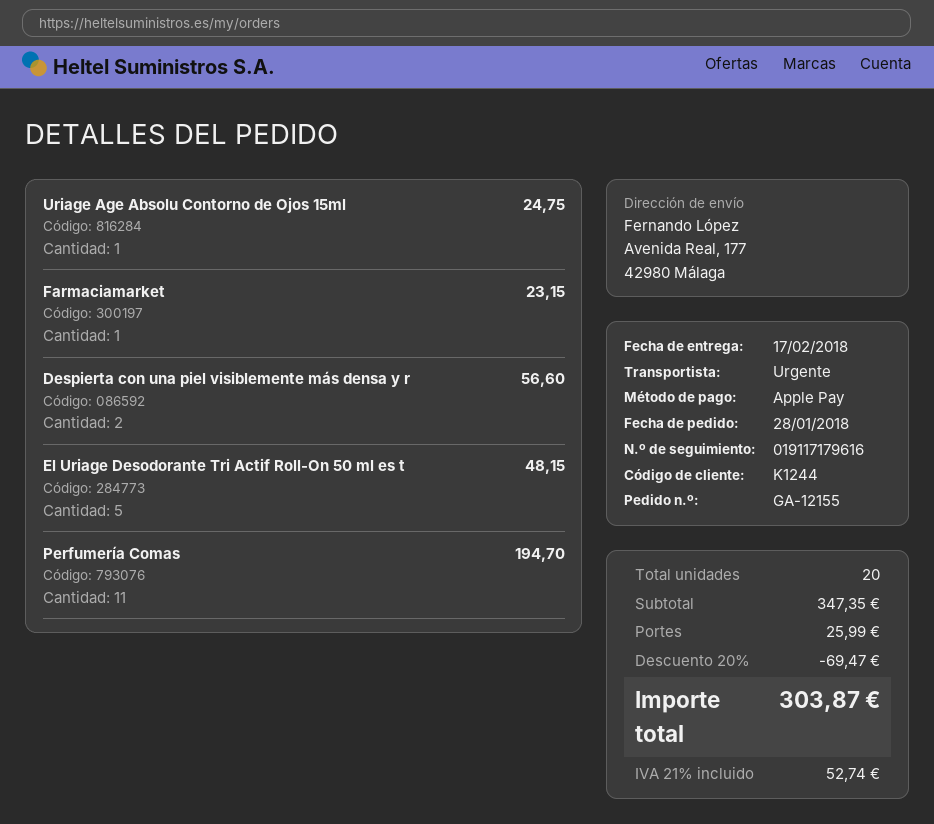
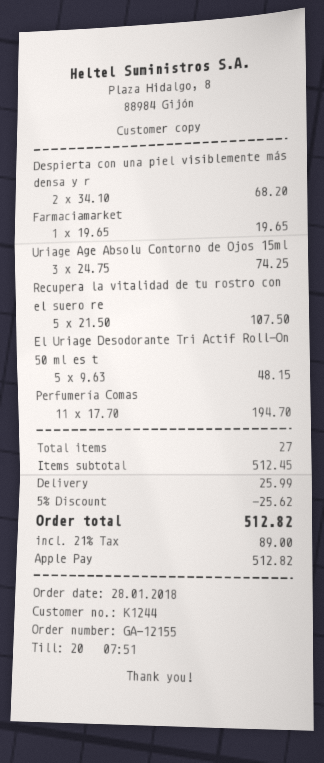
Uriage Age Absolu Contorno de Ojos 15ml: 1 for 24.75 -> 3 for 74.25
Farmaciamarket: 1 for 23.15 -> 1 for 19.65
Despierta con una piel visiblemente más densa y r: 2 for 56.60 -> 2 for 68.20
Recupera la vitalidad de tu rostro con el suero re: none -> 5 for 107.50
total quantity: 20 -> 27
subtotal: 347.35 -> 512.45
discount: 20% = 69.47 -> 5% = 25.62
tax: 21% = 52.74 -> 21% = 89.00
total: 303.87 -> 512.82

